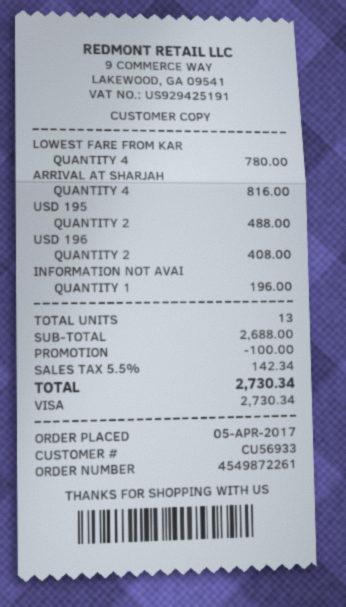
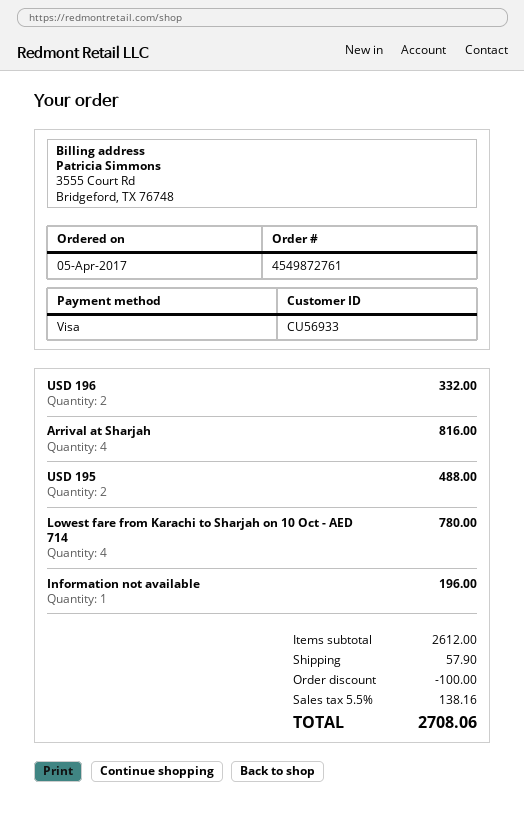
order number: 4549872261 -> 4549872761
USD 196: 2 for 408.00 -> 2 for 332.00
subtotal: 2688.00 -> 2612.00
shipping: none -> 57.90
tax: 5.5% = 142.34 -> 5.5% = 138.16
total: 2730.34 -> 2708.06

